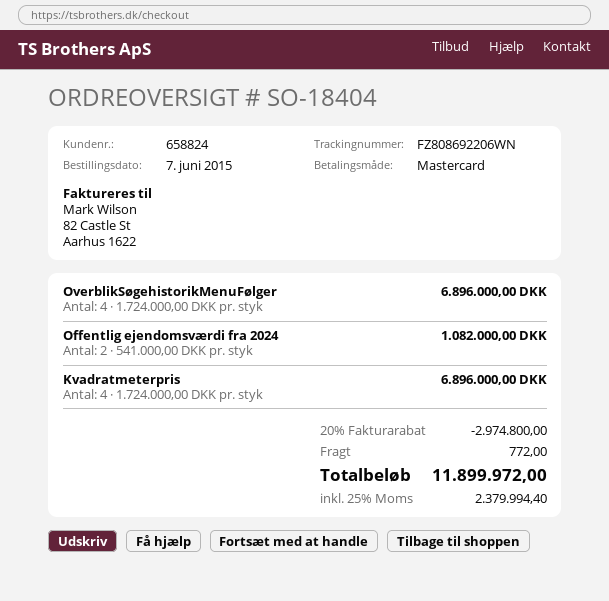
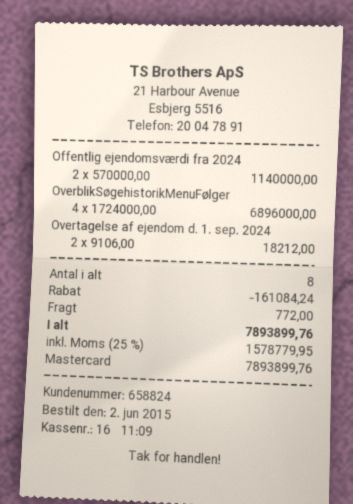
order date: 2015-06-07 -> 2015-06-02
Offentlig ejendomsværdi fra 2024: 2 x 541000.00 = 1082000.00 -> 2 x 570000.00 = 1140000.00
Kvadratmeterpris: 4 x 1724000.00 = 6896000.00 -> none
Overtagelse af ejendom d. 1. sep. 2024: none -> 2 x 9106.00 = 18212.00
discount: 2974800.00 -> 161084.24
tax: 25% = 2379994.40 -> 25% = 1578779.95
total: 11899972.00 -> 7893899.76

